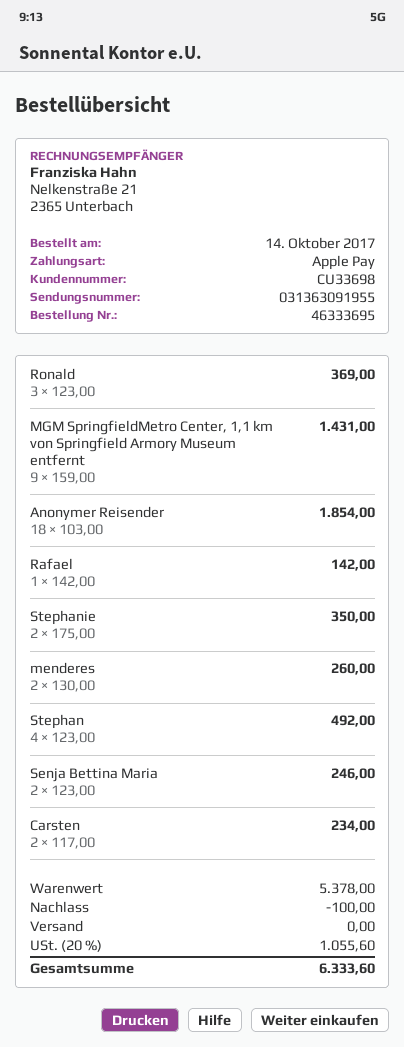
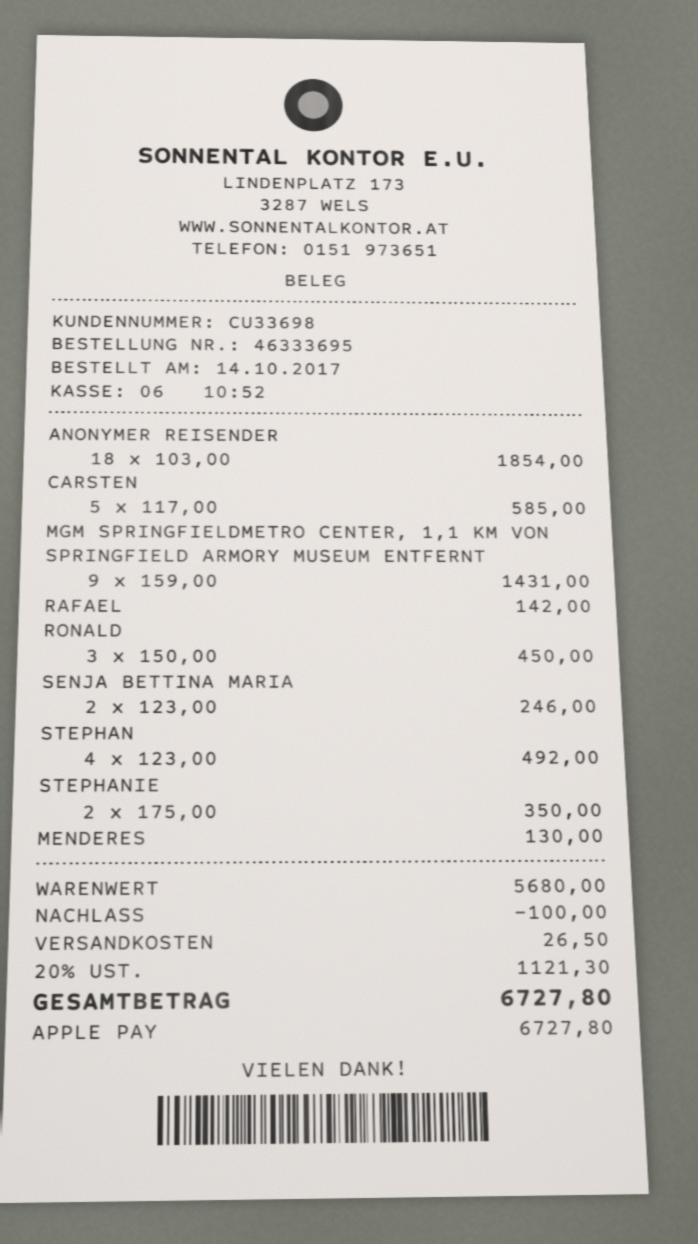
Ronald: 3 x 123.00 = 369.00 -> 3 x 150.00 = 450.00
menderes: 2 x 130.00 = 260.00 -> 1 x 130.00 = 130.00
Carsten: 2 x 117.00 = 234.00 -> 5 x 117.00 = 585.00
subtotal: 5378.00 -> 5680.00
shipping: 0.00 -> 26.50
tax: 20% = 1055.60 -> 20% = 1121.30
total: 6333.60 -> 6727.80

